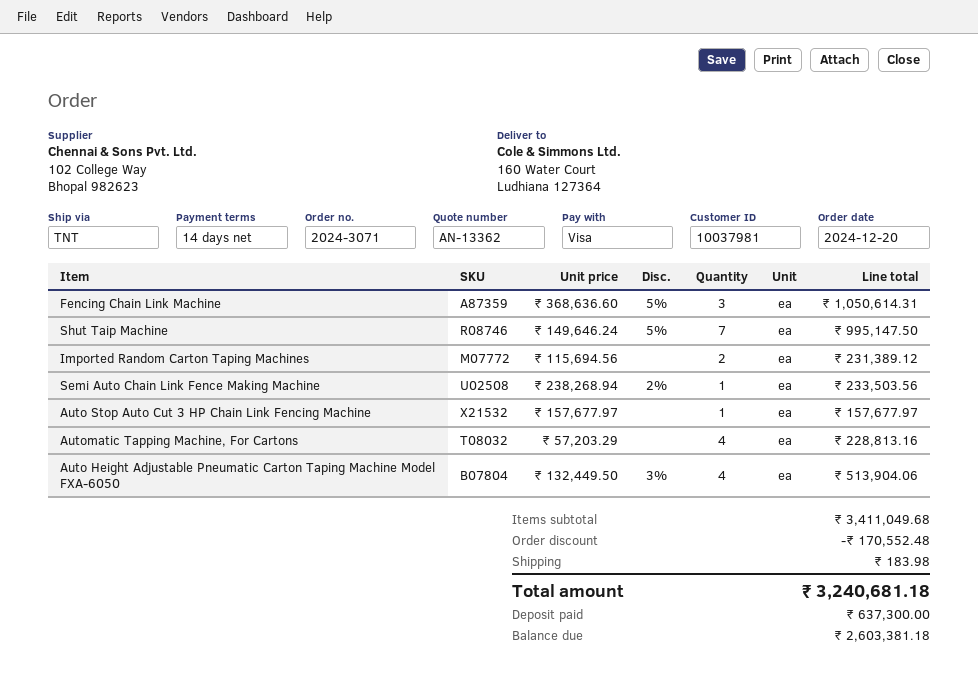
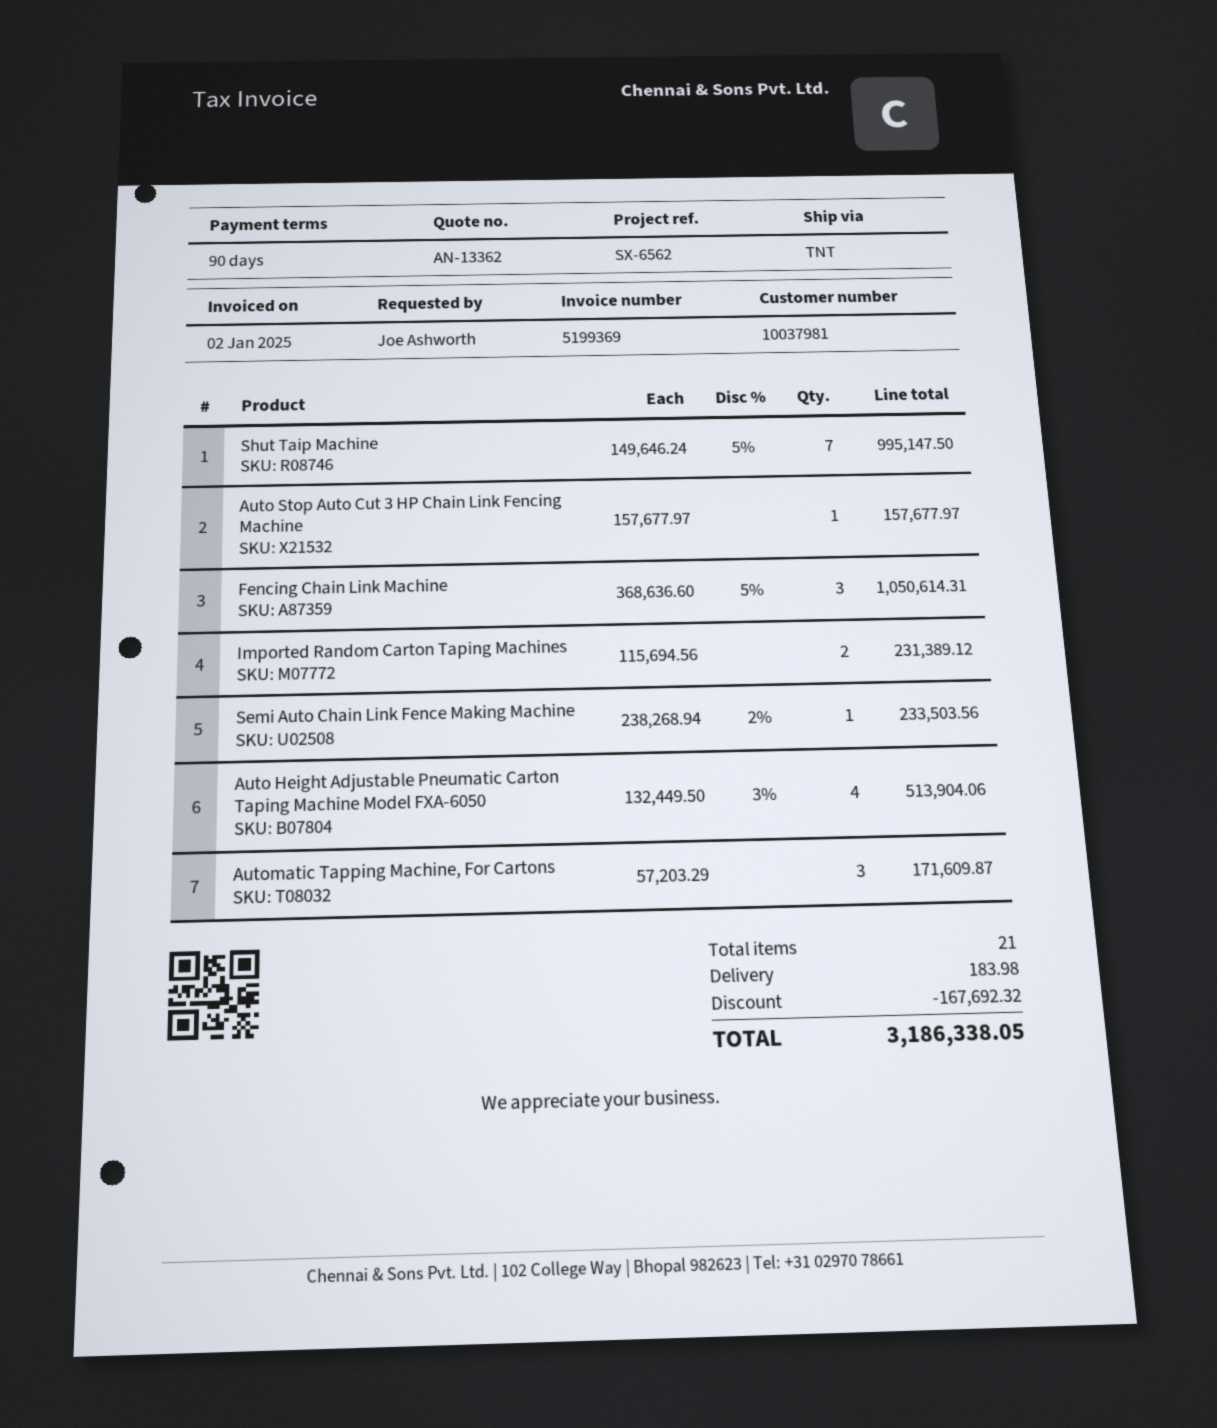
payment terms: 14 days -> 90 days
Automatic Tapping Machine, For Cartons: 4 x 57203.29 = 228813.16 -> 3 x 57203.29 = 171609.87
discount: 170552.48 -> 167692.32
total: 3240681.18 -> 3186338.05

